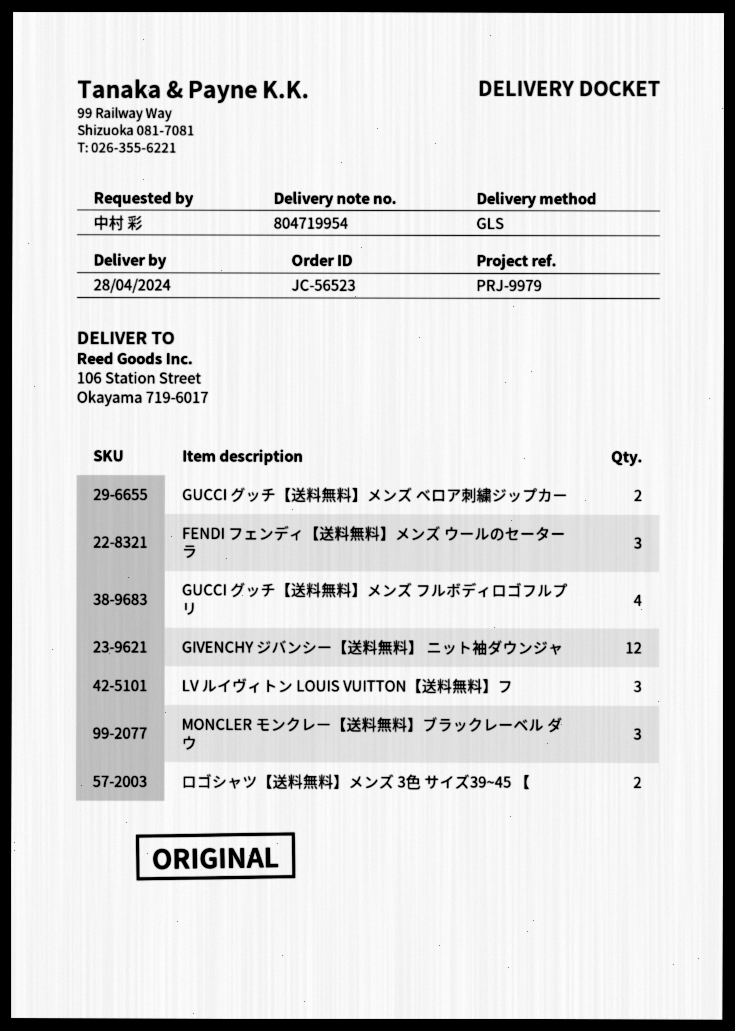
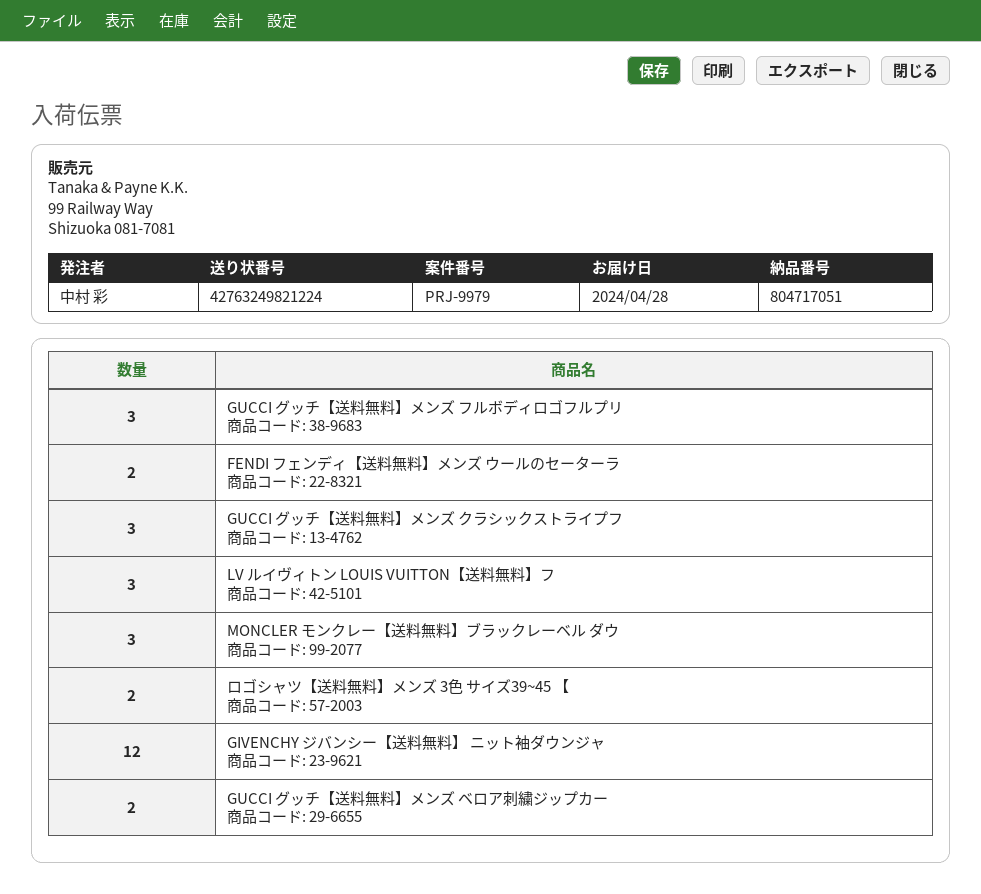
delivery note number: 804719954 -> 804717051
FENDI フェンディ【送料無料】メンズ ウールのセーターラ: 3 -> 2
GUCCI グッチ【送料無料】メンズ フルボディロゴフルプリ: 4 -> 3
GUCCI グッチ【送料無料】メンズ クラシックストライプフ: none -> 3

